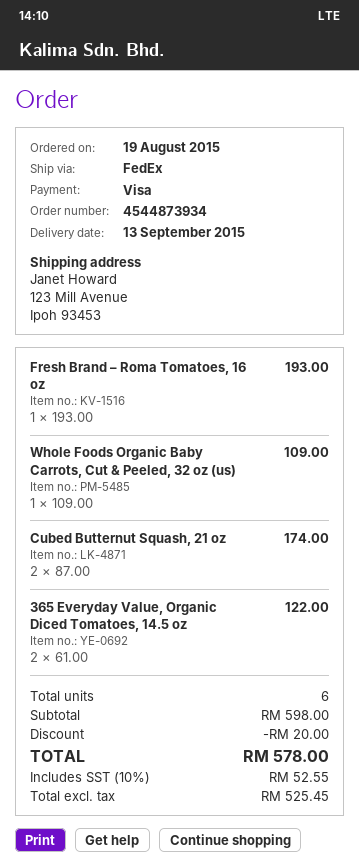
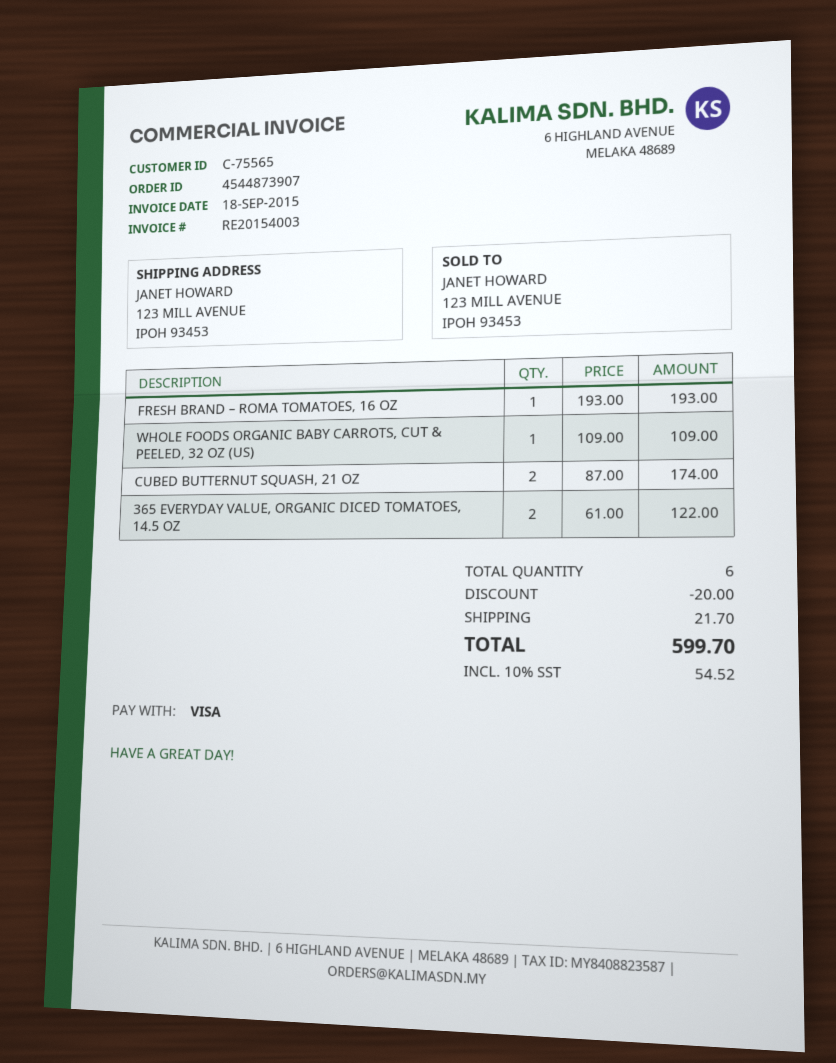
order number: 4544873934 -> 4544873907
shipping: none -> 21.70
tax: 10% = 52.55 -> 10% = 54.52
total: 578.00 -> 599.70

